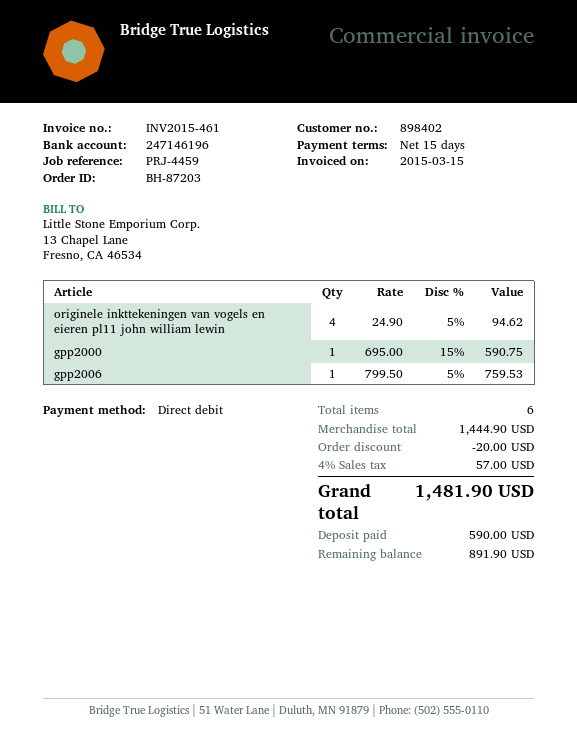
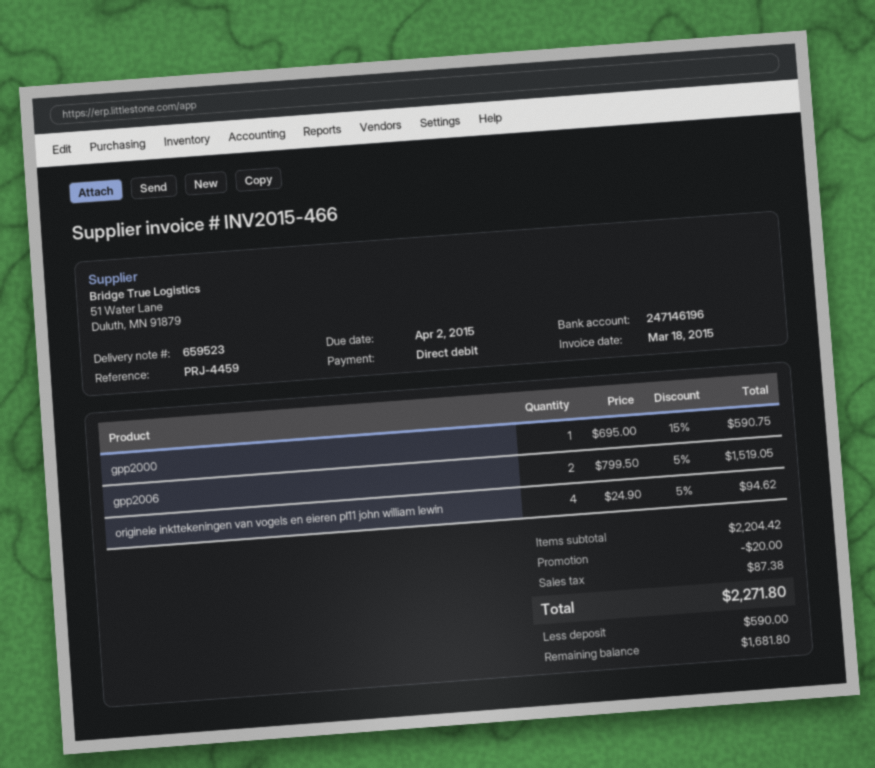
invoice number: INV2015-461 -> INV2015-466
invoice date: 2015-03-15 -> 2015-03-18
gpp2006: 1 x 799.50 - 5% = 759.53 -> 2 x 799.50 - 5% = 1519.05
subtotal: 1444.90 -> 2204.42
tax: 57.00 -> 87.38
total: 1481.90 -> 2271.80
balance: 891.90 -> 1681.80

